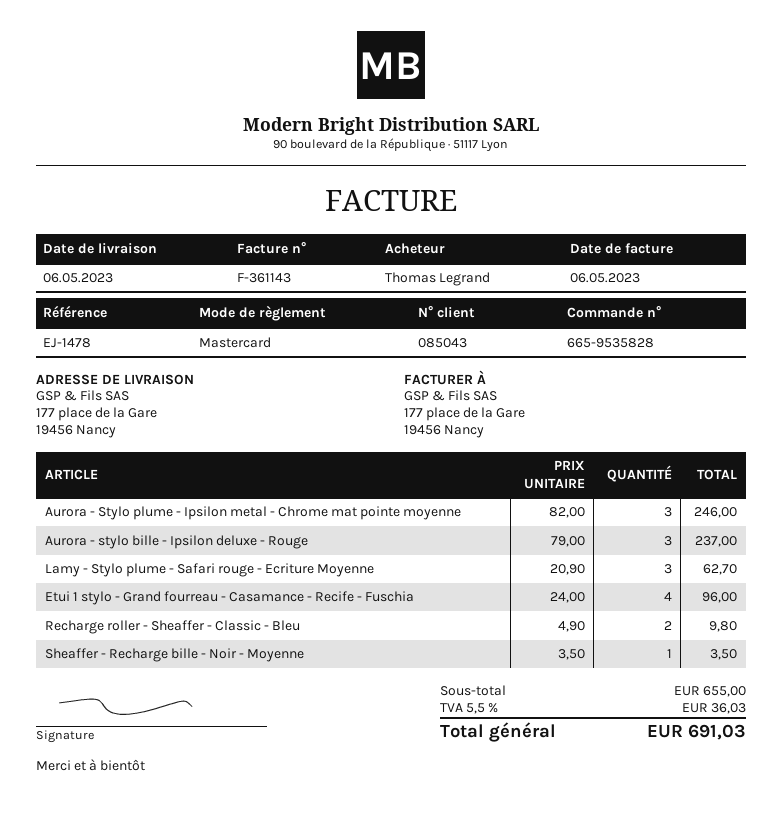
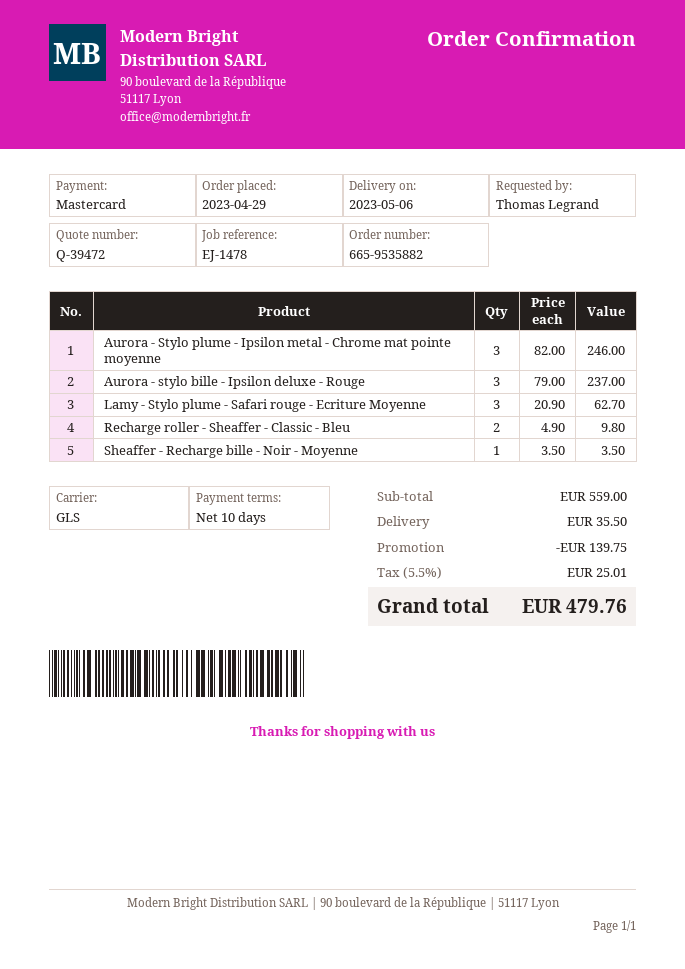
order number: 665-9535828 -> 665-9535882
Etui 1 stylo - Grand fourreau - Casamance - Recife - Fuschia: 4 x 24.00 = 96.00 -> none
subtotal: 655.00 -> 559.00
discount: none -> 139.75
shipping: none -> 35.50
tax: 5.5% = 36.03 -> 5.5% = 25.01
total: 691.03 -> 479.76

